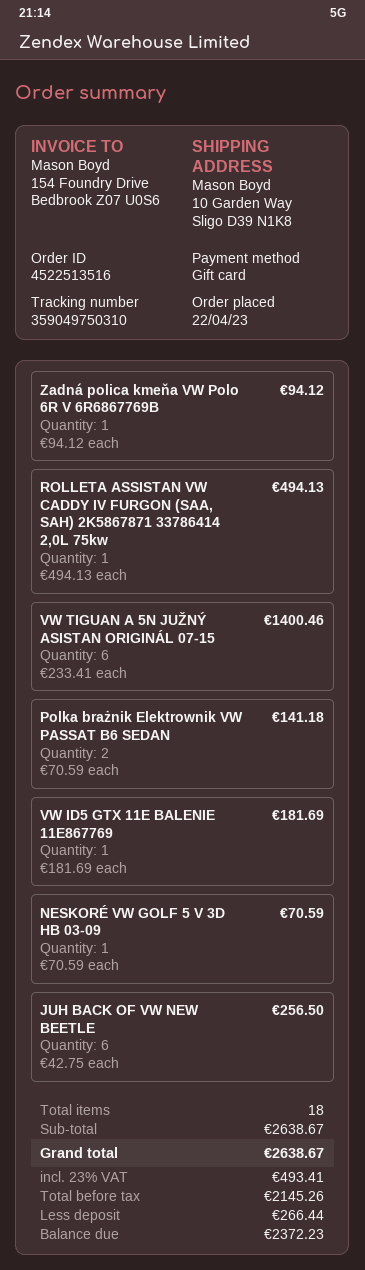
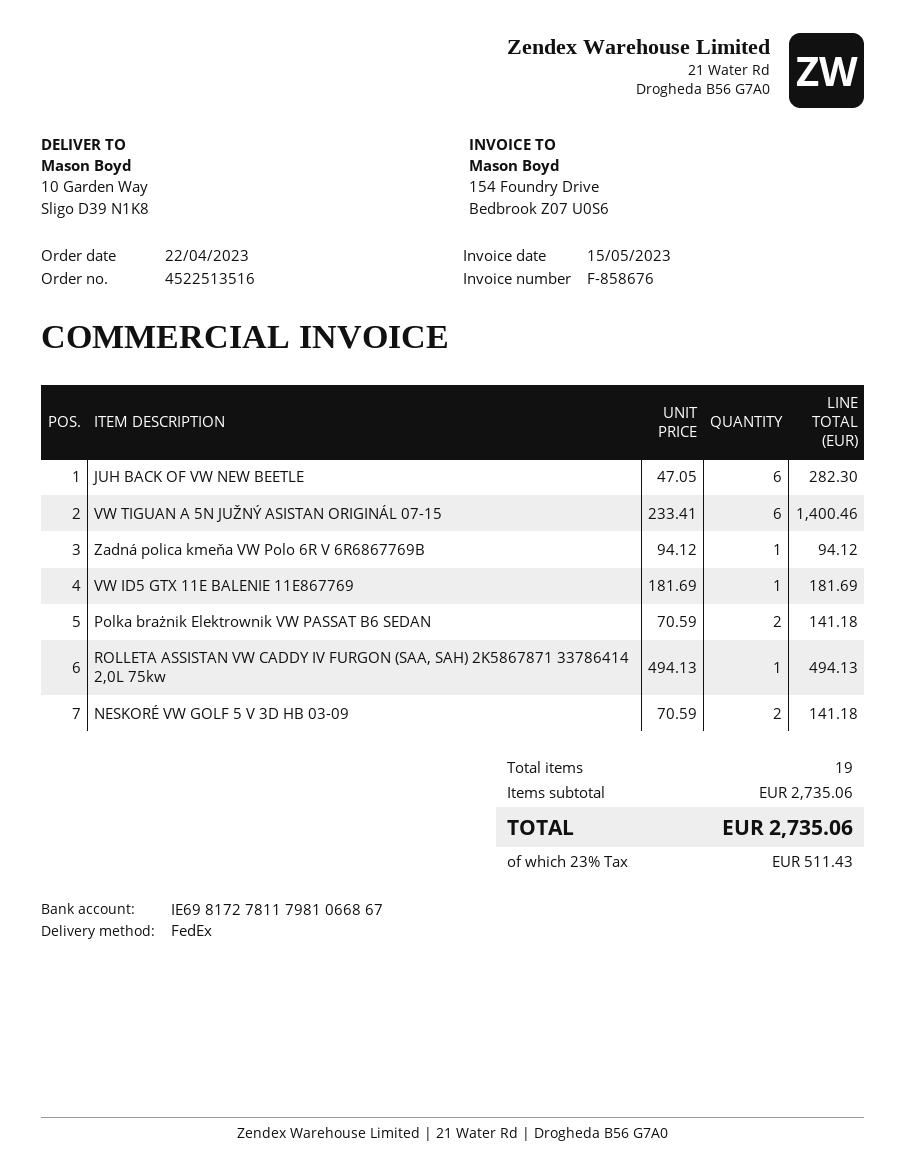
NESKORÉ VW GOLF 5 V 3D HB 03-09: 1 x 70.59 = 70.59 -> 2 x 70.59 = 141.18
JUH BACK OF VW NEW BEETLE: 6 x 42.75 = 256.50 -> 6 x 47.05 = 282.30
total quantity: 18 -> 19
subtotal: 2638.67 -> 2735.06
tax: 23% = 493.41 -> 23% = 511.43
total: 2638.67 -> 2735.06

